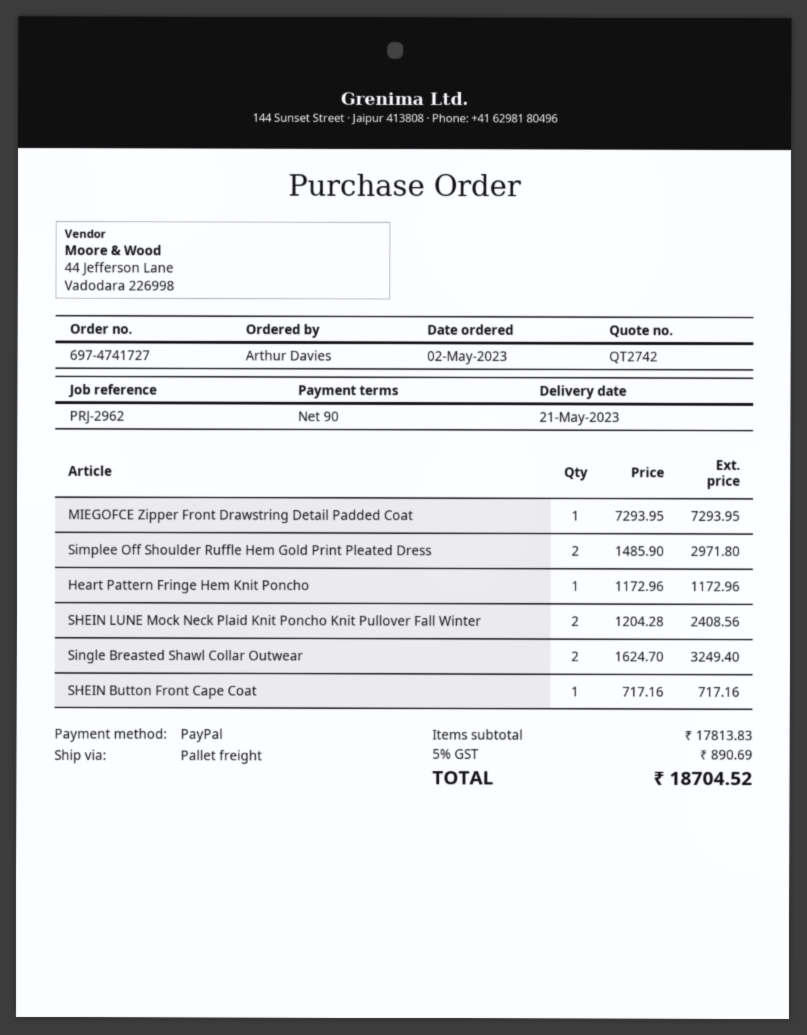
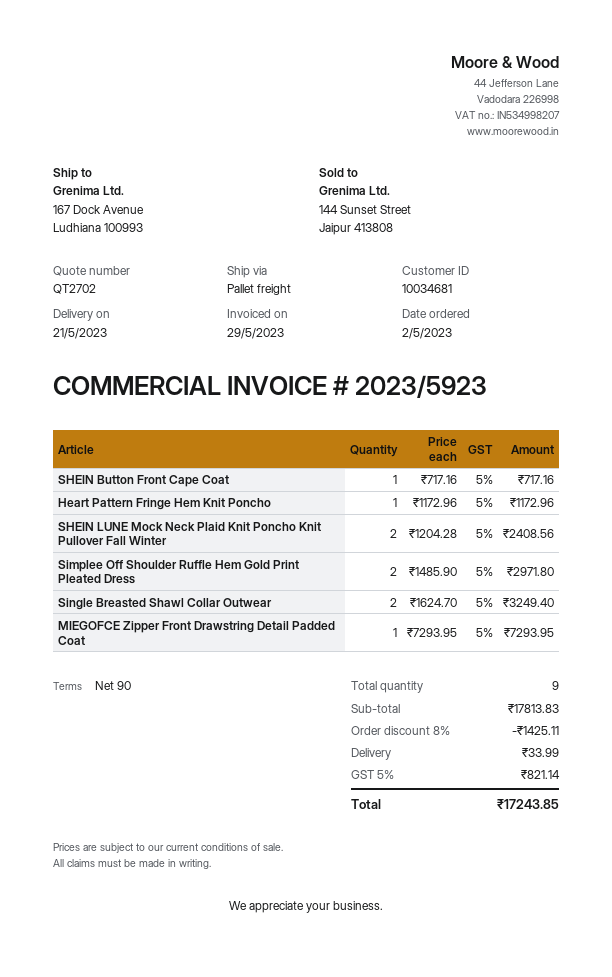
quote number: QT2742 -> QT2702
discount: none -> 8% = 1425.11
shipping: none -> 33.99
tax: 5% = 890.69 -> 5% = 821.14
total: 18704.52 -> 17243.85

